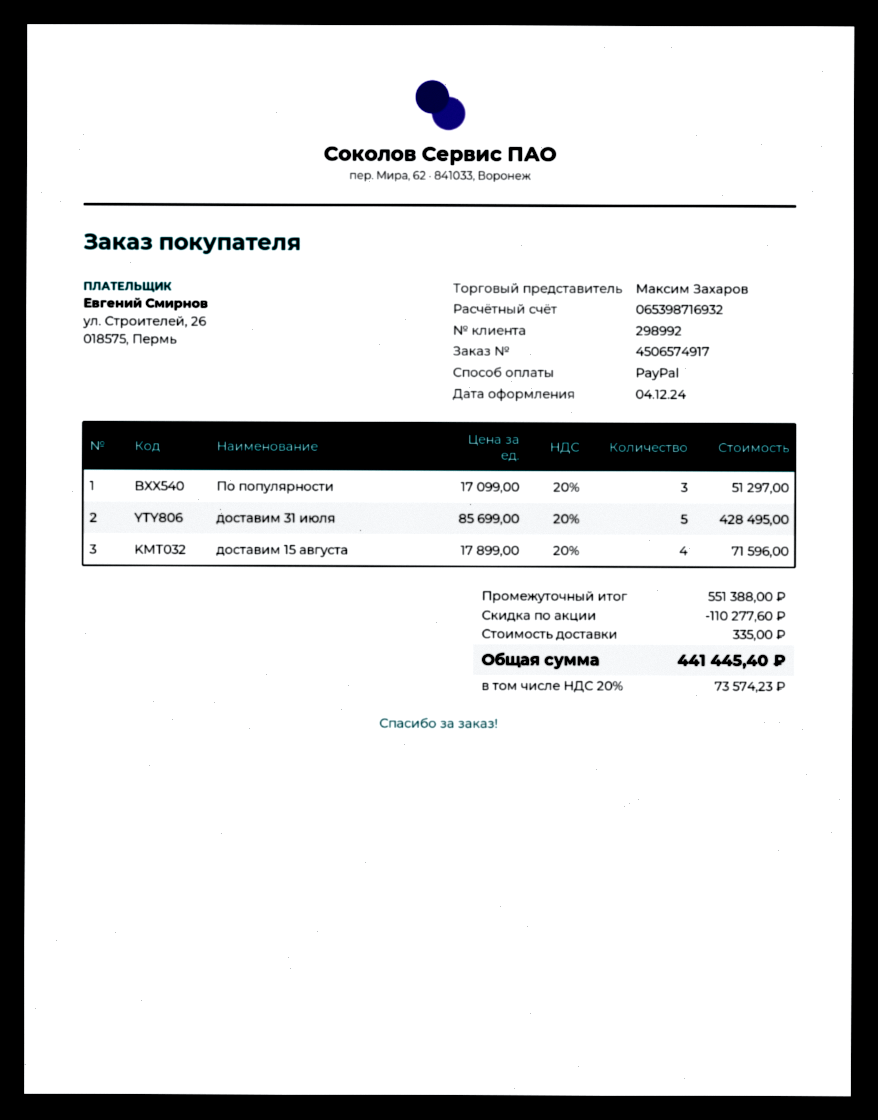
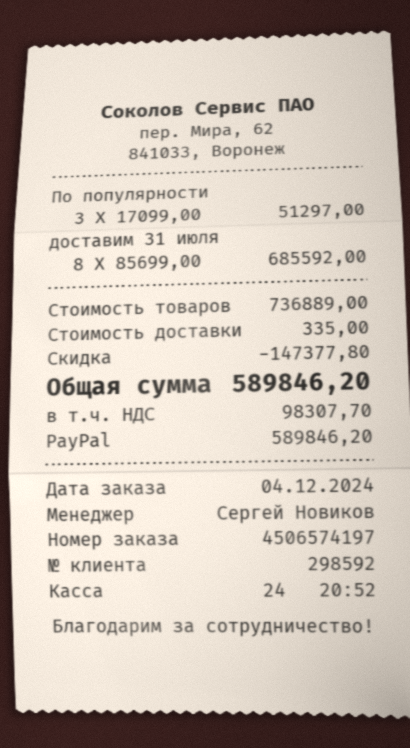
order number: 4506574917 -> 4506574197
customer number: 298992 -> 298592
sales rep: Максим Захаров -> Сергей Новиков
доставим 31 июля: 5 x 85699.00 = 428495.00 -> 8 x 85699.00 = 685592.00
доставим 15 августа: 4 x 17899.00 = 71596.00 -> none
subtotal: 551388.00 -> 736889.00
discount: 110277.60 -> 147377.80
tax: 73574.23 -> 98307.70
total: 441445.40 -> 589846.20

